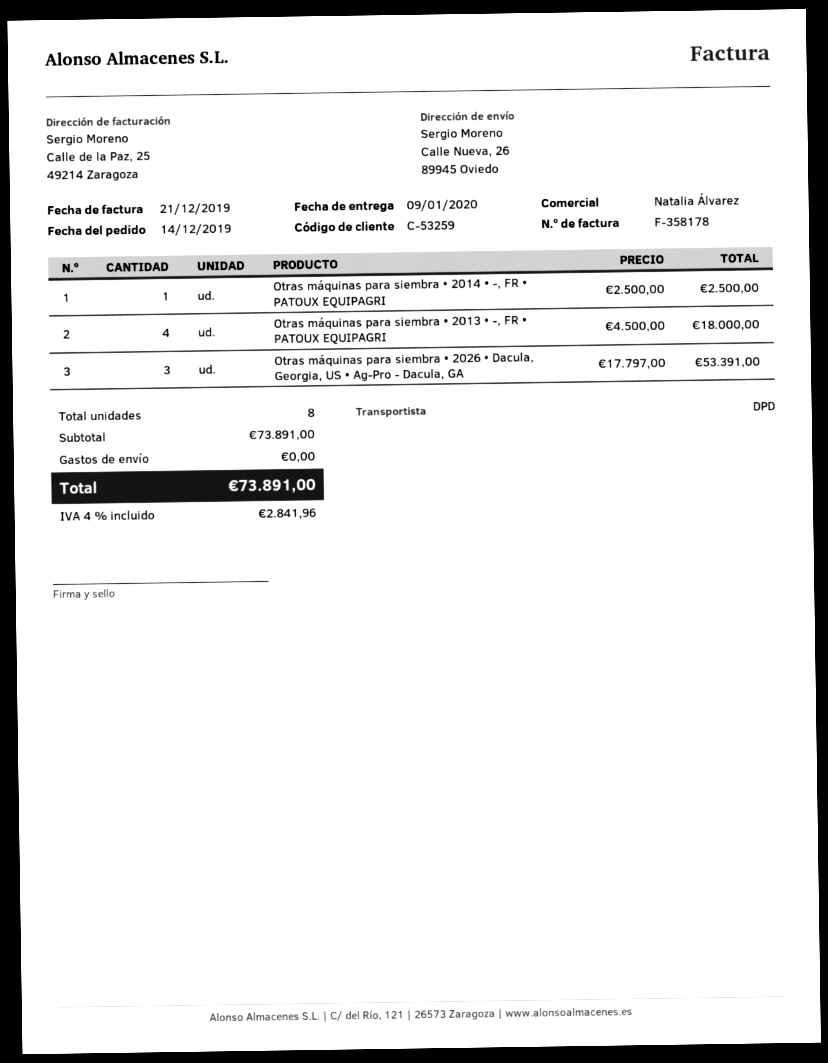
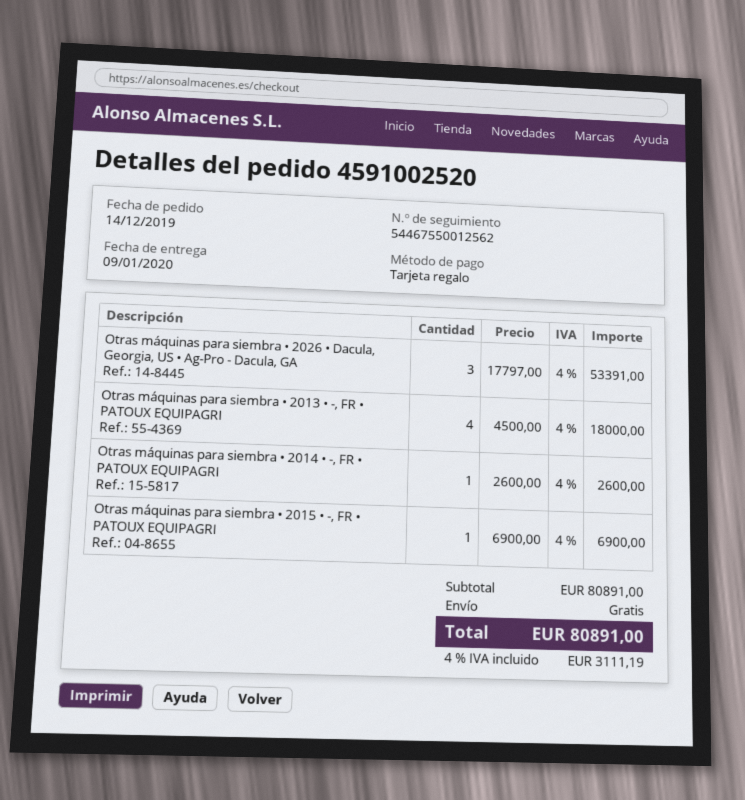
Otras máquinas para siembra • 2014 • -, FR • PATOUX EQUIPAGRI: 1 x 2500.00 = 2500.00 -> 1 x 2600.00 = 2600.00
Otras máquinas para siembra • 2015 • -, FR • PATOUX EQUIPAGRI: none -> 1 x 6900.00 = 6900.00
subtotal: 73891.00 -> 80891.00
tax: 4% = 2841.96 -> 4% = 3111.19
total: 73891.00 -> 80891.00

